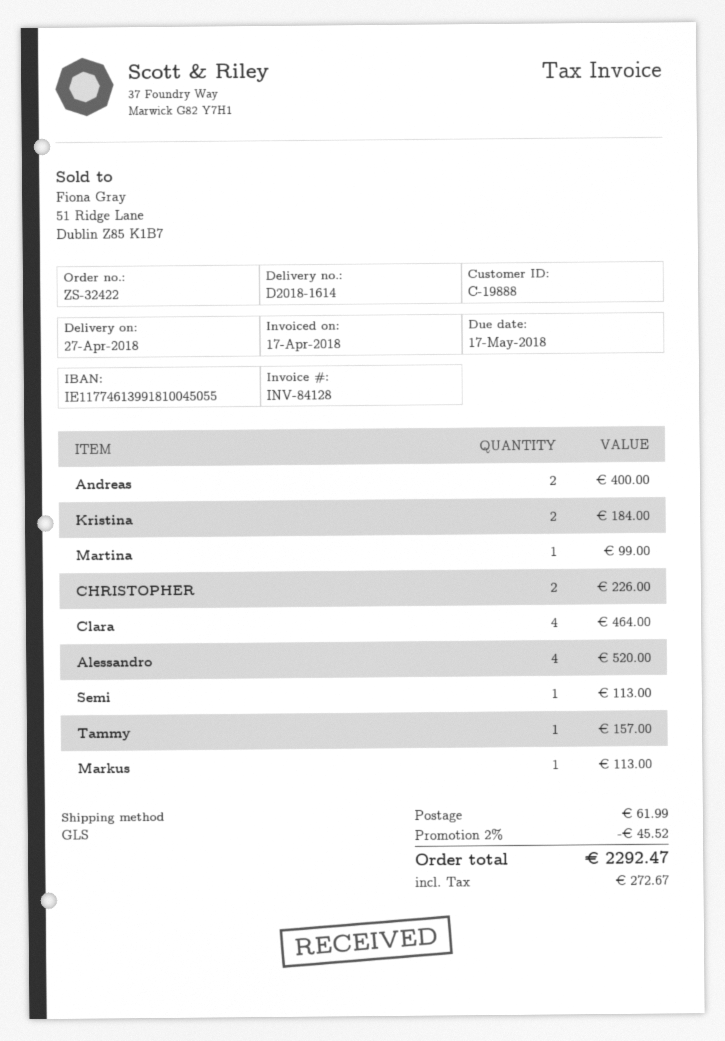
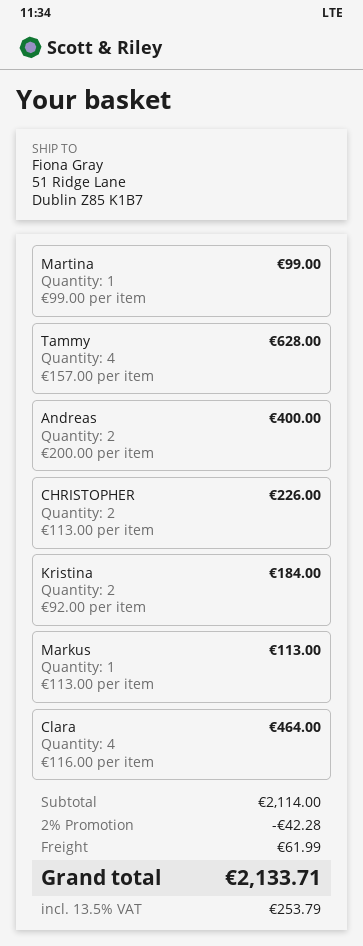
Alessandro: 4 for 520.00 -> none
Semi: 1 for 113.00 -> none
Tammy: 1 for 157.00 -> 4 for 628.00
discount: 2% = 45.52 -> 2% = 42.28
tax: 272.67 -> 253.79
total: 2292.47 -> 2133.71

